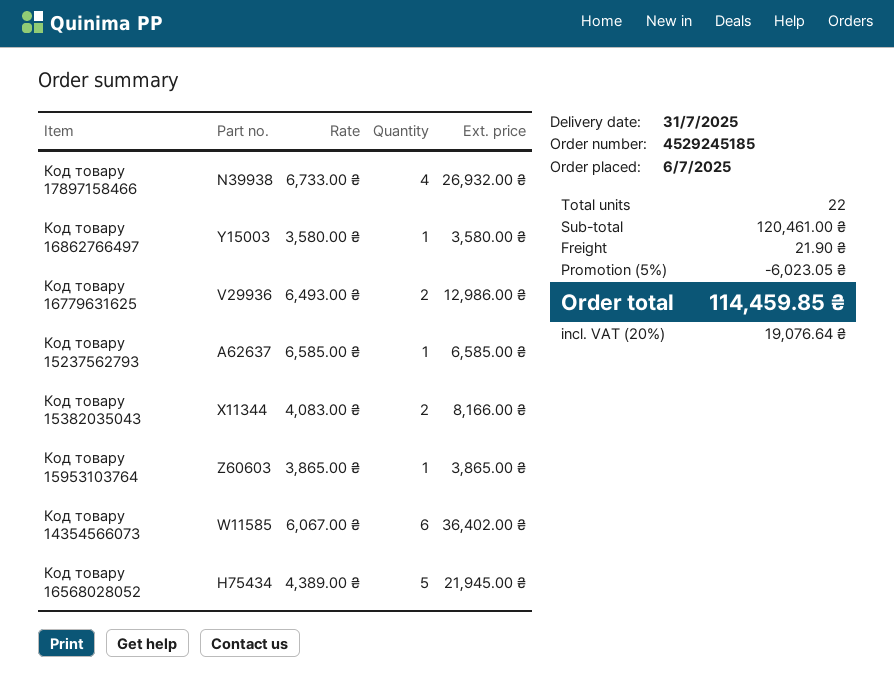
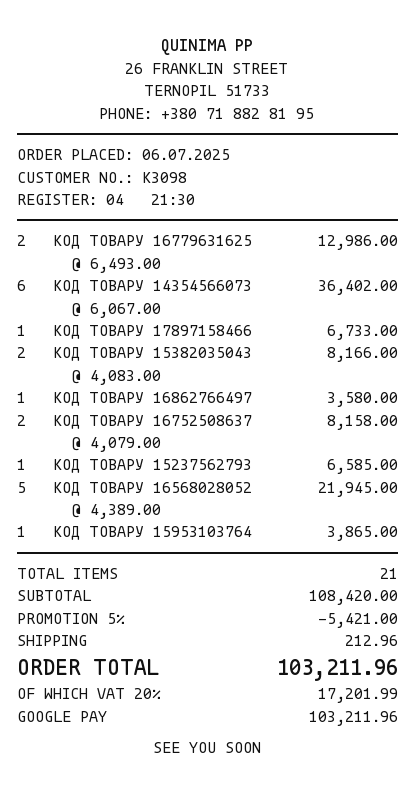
Код товару 17897158466: 4 x 6733.00 = 26932.00 -> 1 x 6733.00 = 6733.00
КОД ТОВАРУ 16752508637: none -> 2 x 4079.00 = 8158.00
total quantity: 22 -> 21
subtotal: 120461.00 -> 108420.00
discount: 5% = 6023.05 -> 5% = 5421.00
shipping: 21.90 -> 212.96
tax: 20% = 19076.64 -> 20% = 17201.99
total: 114459.85 -> 103211.96

